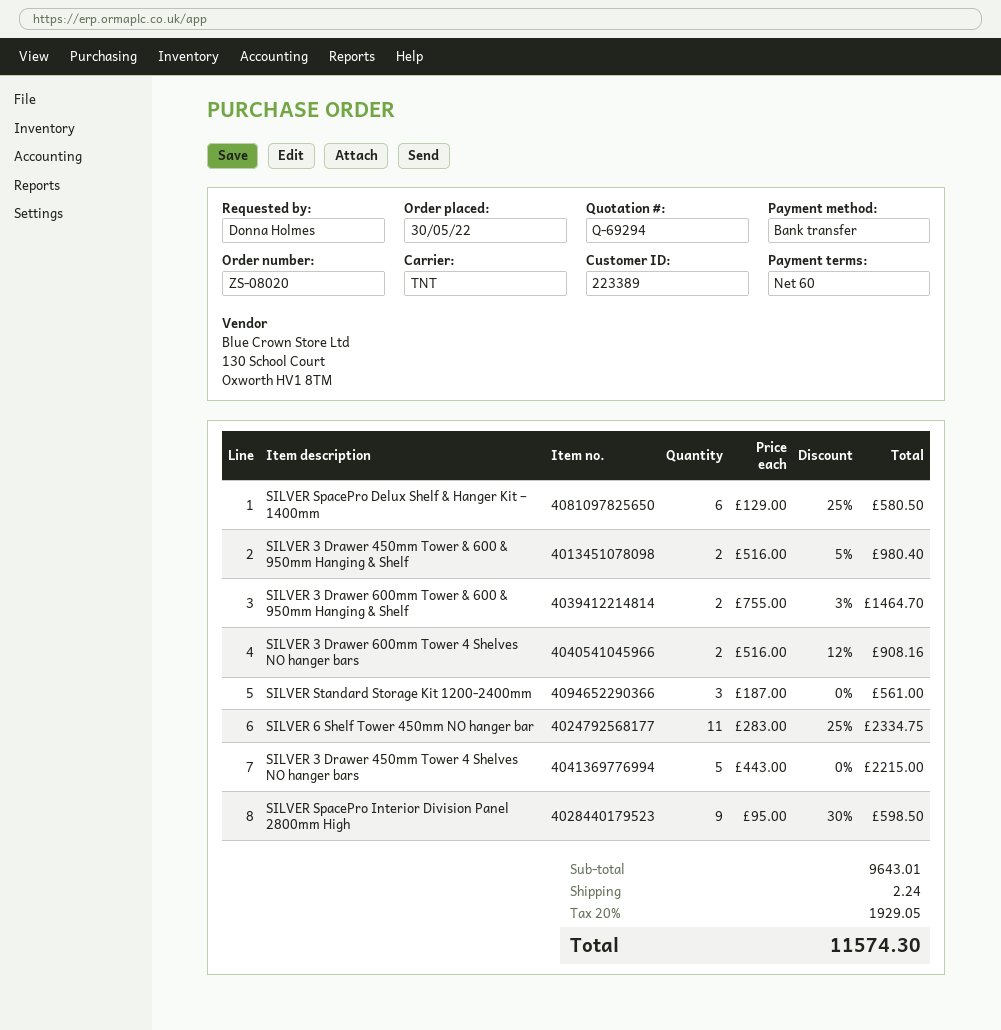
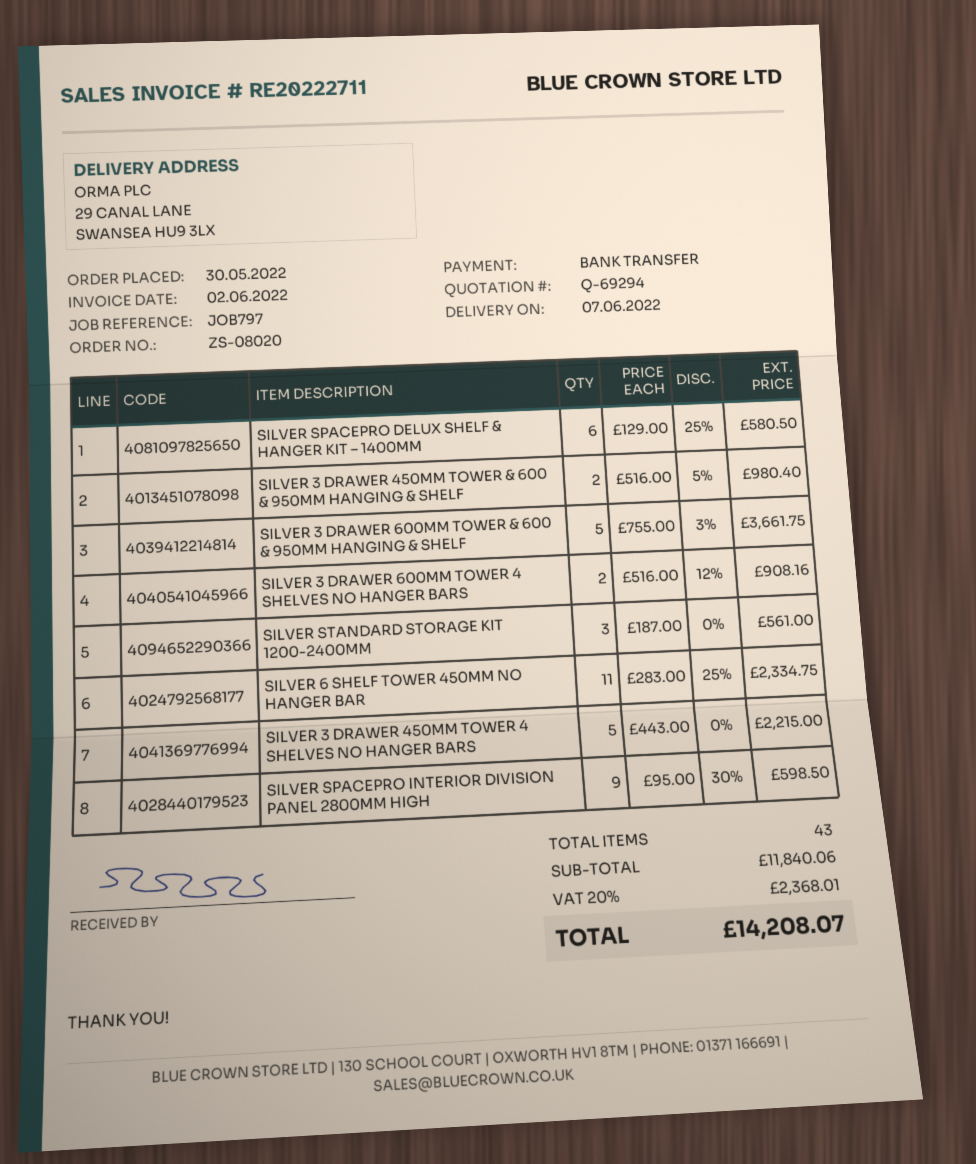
SILVER 3 Drawer 600mm Tower & 600 & 950mm Hanging & Shelf: 2 x 755.00 - 3% = 1464.70 -> 5 x 755.00 - 3% = 3661.75
subtotal: 9643.01 -> 11840.06
shipping: 2.24 -> none
tax: 20% = 1929.05 -> 20% = 2368.01
total: 11574.30 -> 14208.07

